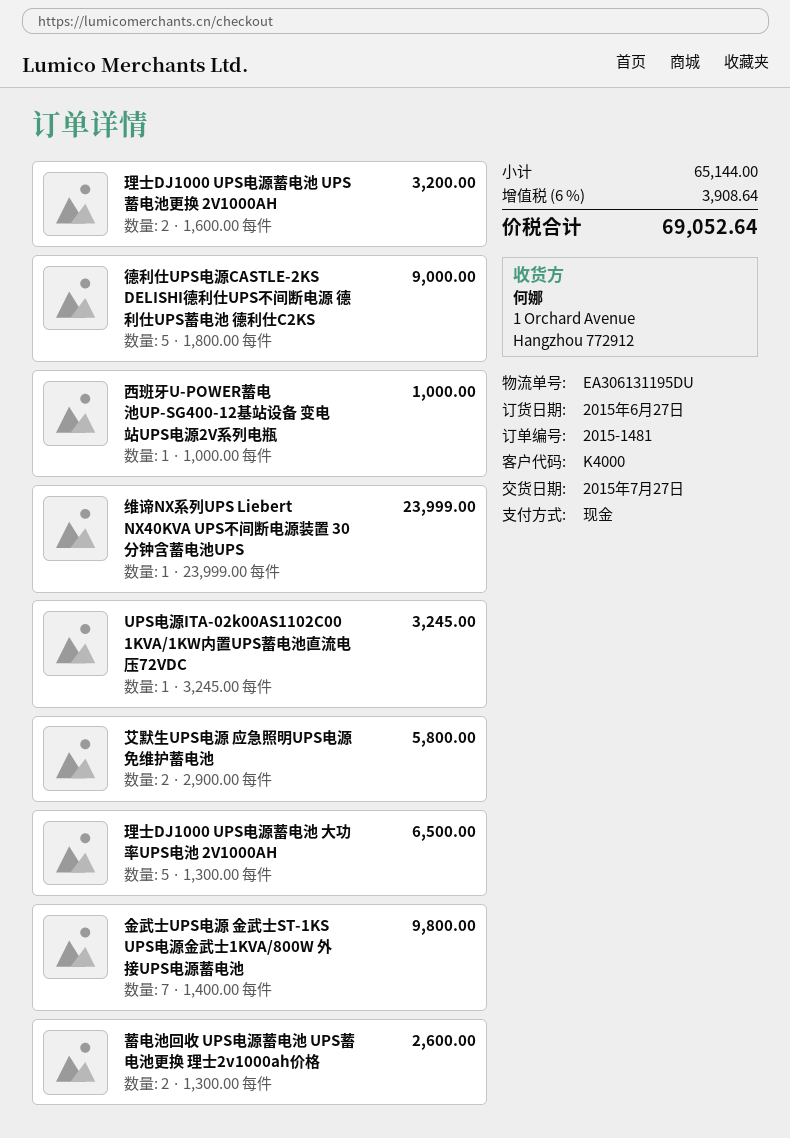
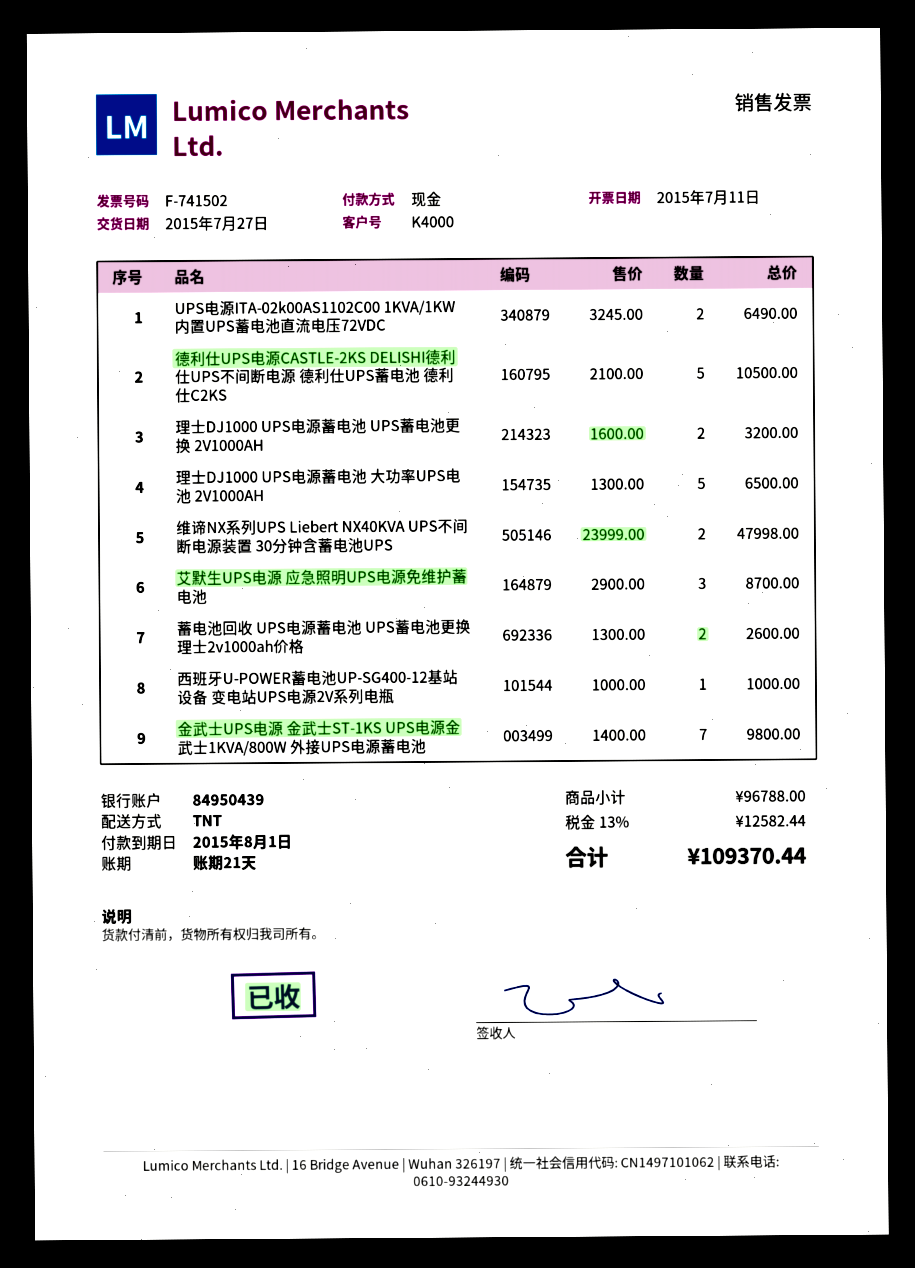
德利仕UPS电源CASTLE-2KS DELISHI德利仕UPS不间断电源 德利仕UPS蓄电池 德利仕C2KS: 5 x 1800.00 = 9000.00 -> 5 x 2100.00 = 10500.00
维谛NX系列UPS Liebert NX40KVA UPS不间断电源装置 30分钟含蓄电池UPS: 1 x 23999.00 = 23999.00 -> 2 x 23999.00 = 47998.00
UPS电源ITA-02k00AS1102C00 1KVA/1KW内置UPS蓄电池直流电压72VDC: 1 x 3245.00 = 3245.00 -> 2 x 3245.00 = 6490.00
艾默生UPS电源 应急照明UPS电源免维护蓄电池: 2 x 2900.00 = 5800.00 -> 3 x 2900.00 = 8700.00
subtotal: 65144.00 -> 96788.00
tax: 6% = 3908.64 -> 13% = 12582.44
total: 69052.64 -> 109370.44

